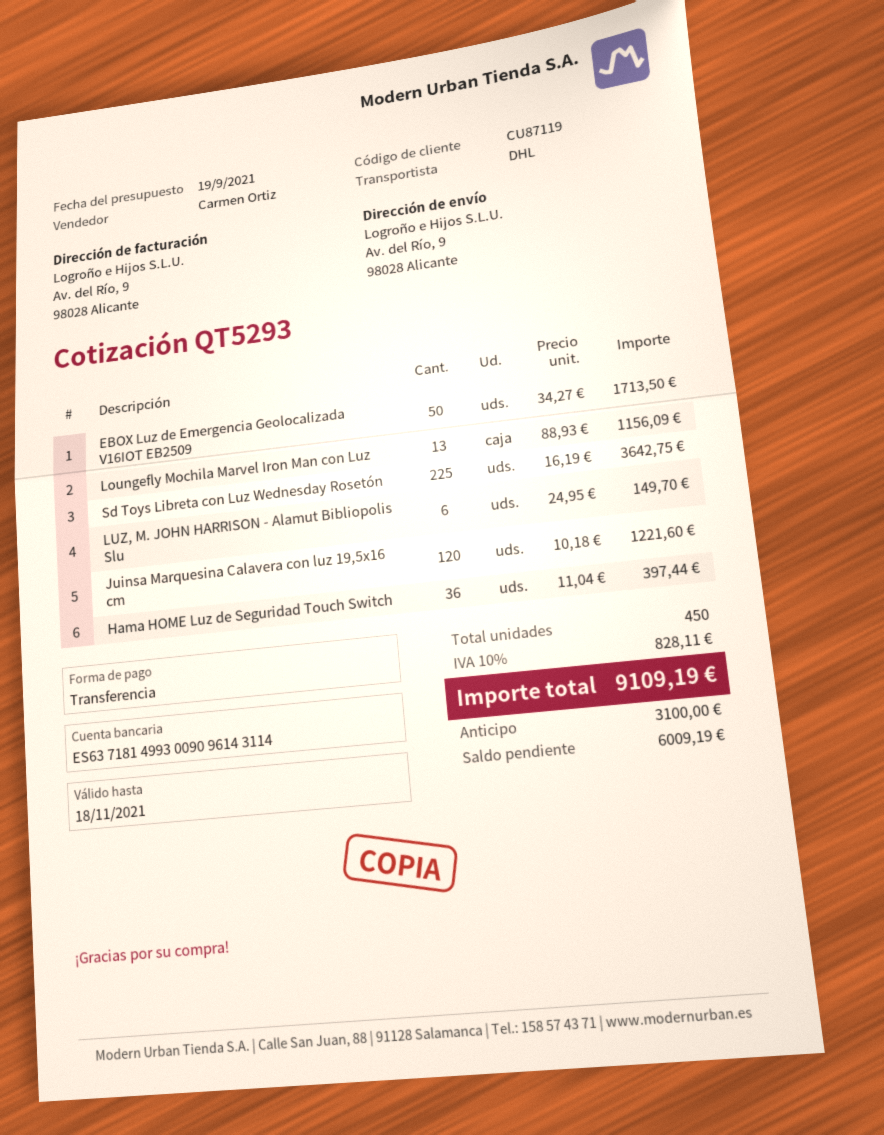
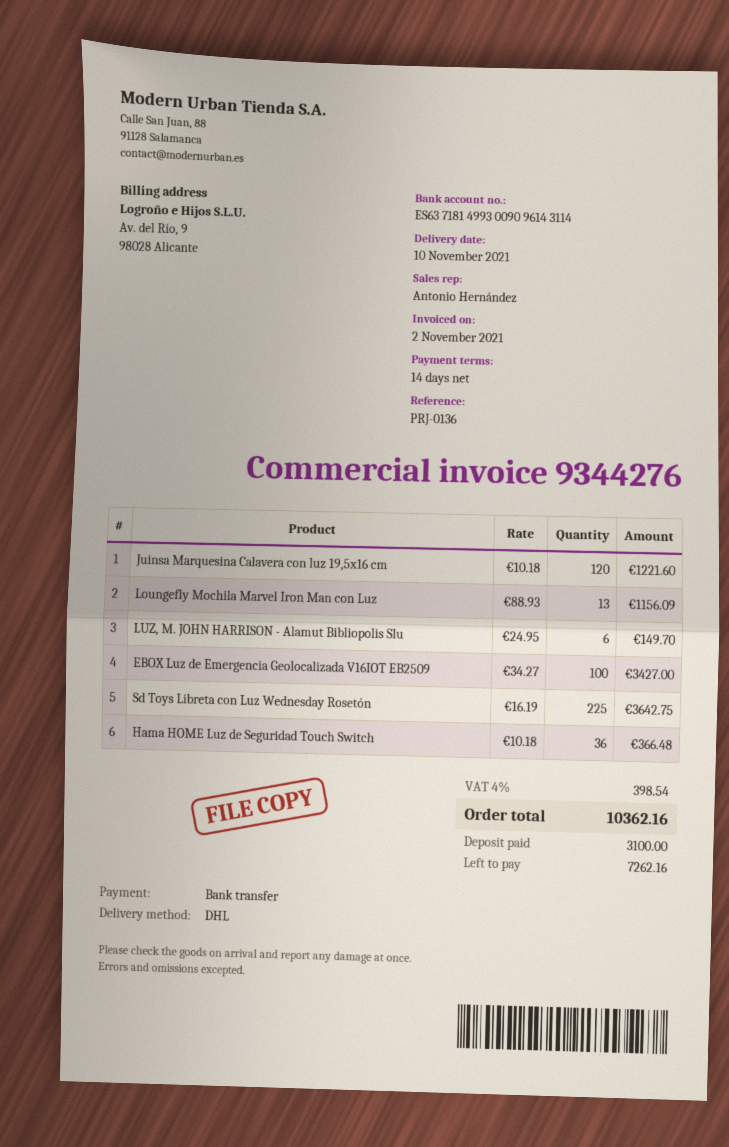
sales rep: Carmen Ortiz -> Antonio Hernández
EBOX Luz de Emergencia Geolocalizada V16IOT EB2509: 50 x 34.27 = 1713.50 -> 100 x 34.27 = 3427.00
Hama HOME Luz de Seguridad Touch Switch: 36 x 11.04 = 397.44 -> 36 x 10.18 = 366.48
tax: 10% = 828.11 -> 4% = 398.54
total: 9109.19 -> 10362.16
balance: 6009.19 -> 7262.16

